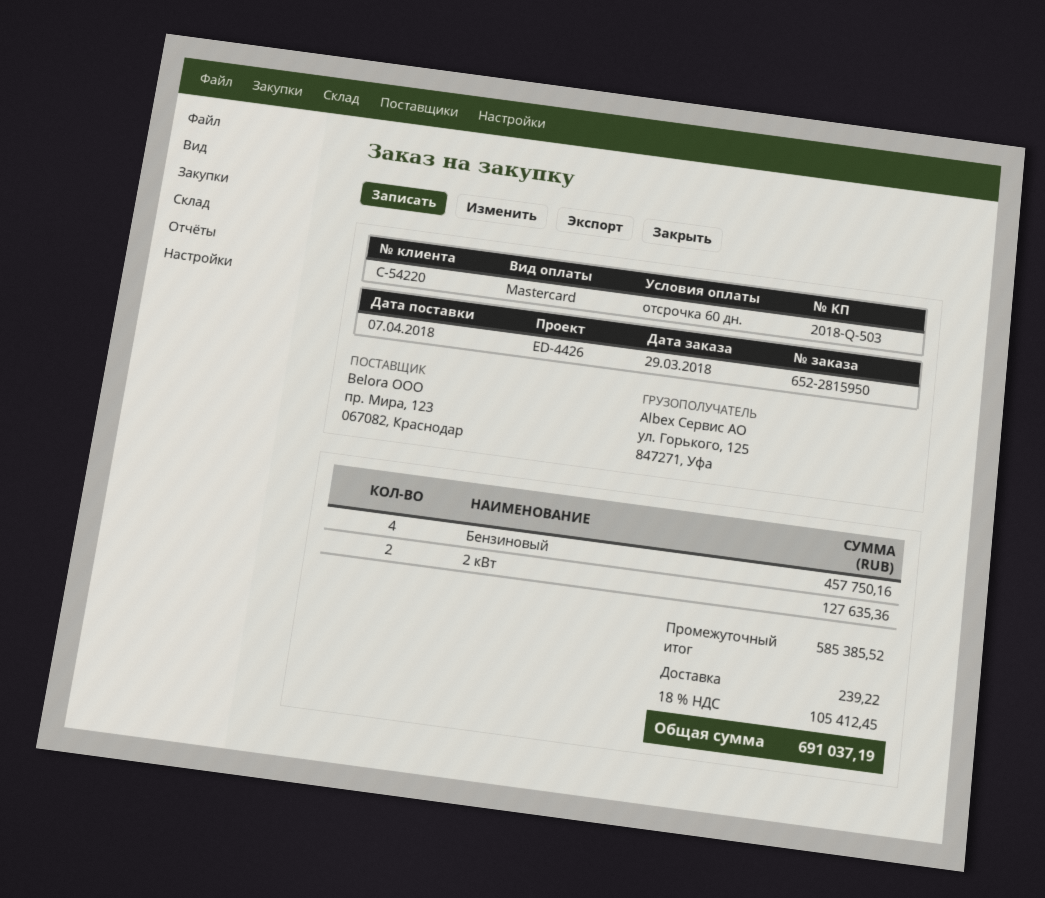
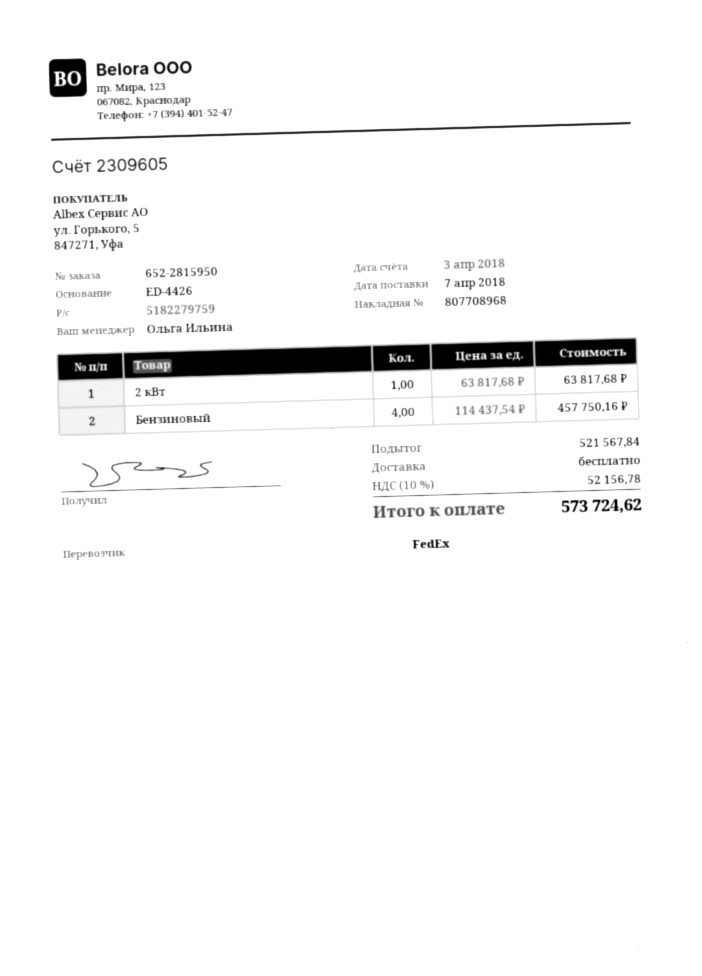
2 кВт: 2 for 127635.36 -> 1 for 63817.68
subtotal: 585385.52 -> 521567.84
shipping: 239.22 -> 0.00
tax: 18% = 105412.45 -> 10% = 52156.78
total: 691037.19 -> 573724.62

